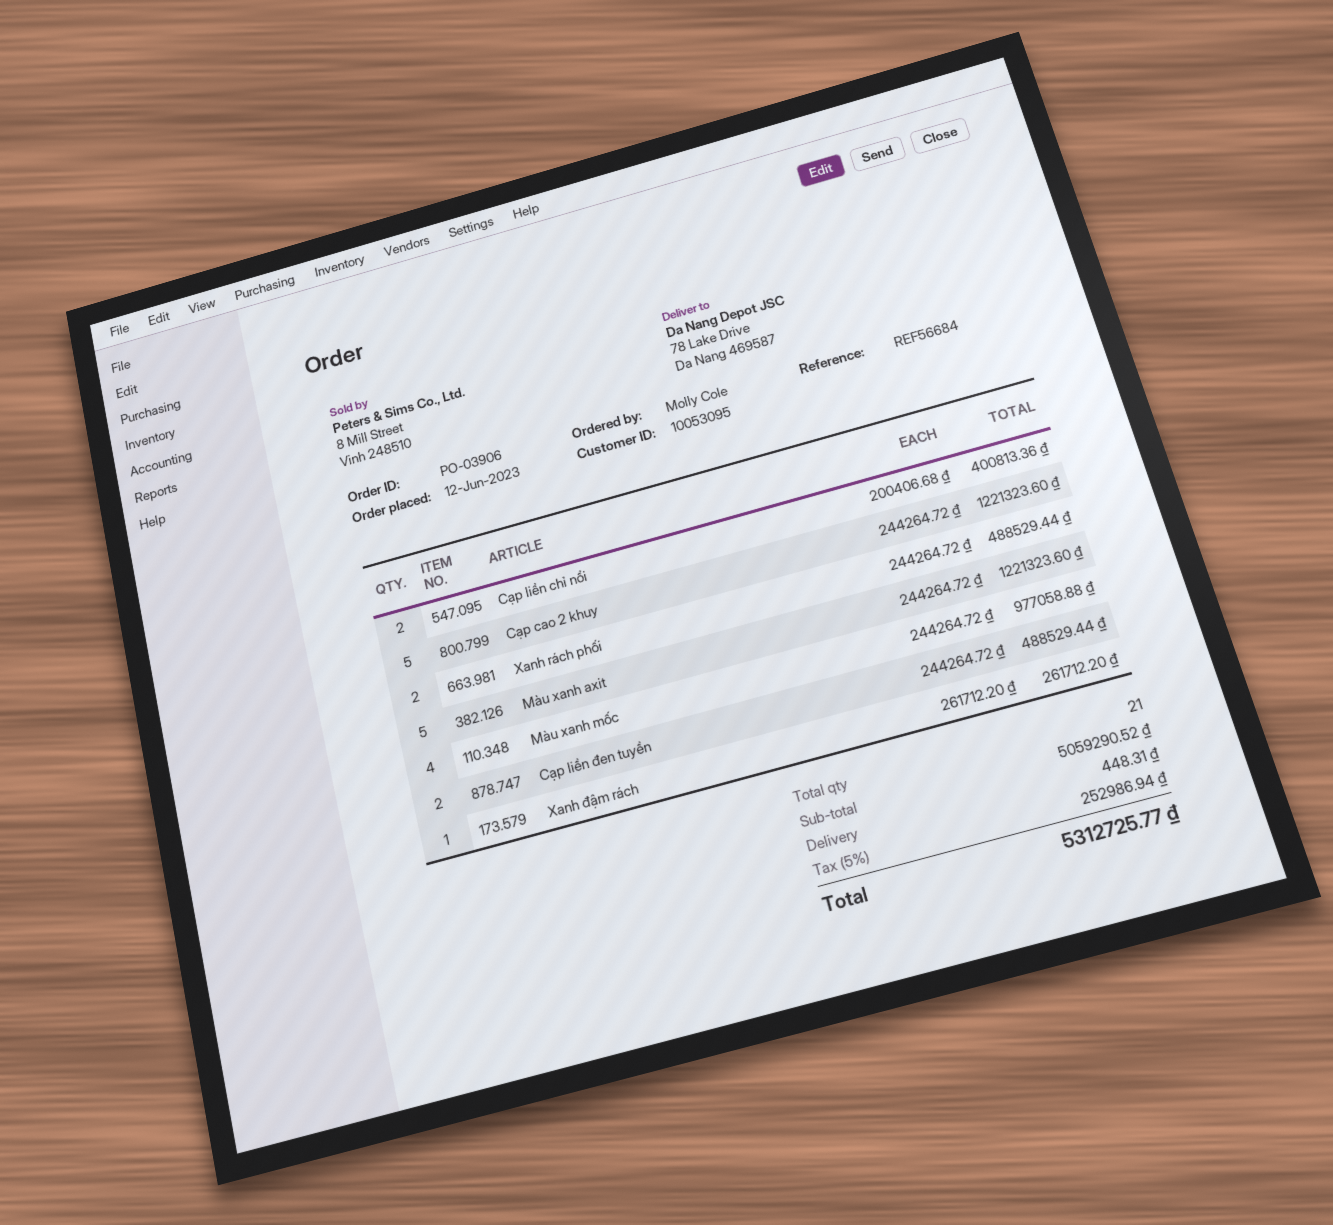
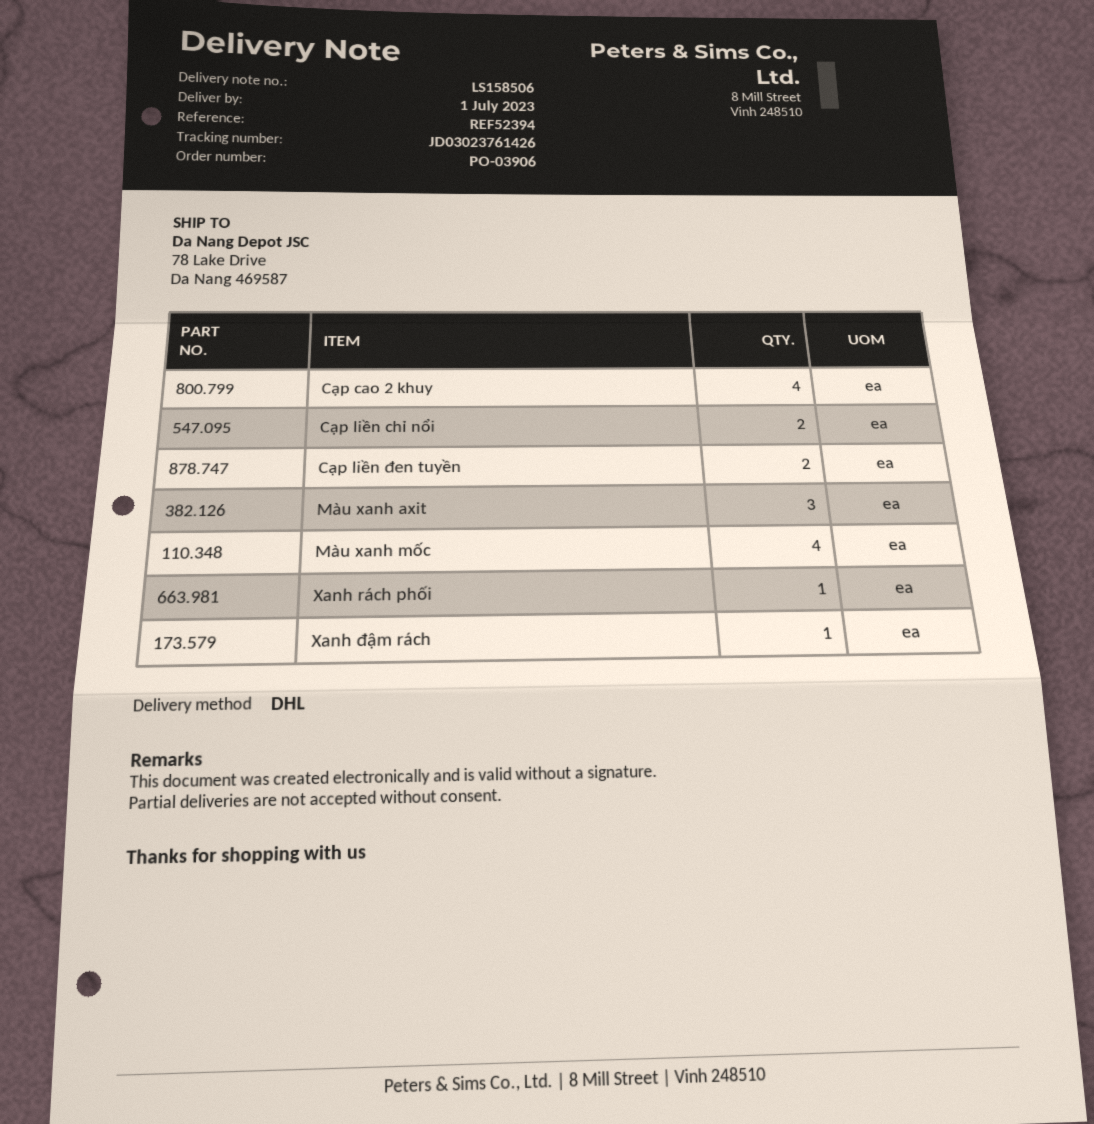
reference: REF56684 -> REF52394
Cạp cao 2 khuy: 5 -> 4
Xanh rách phối: 2 -> 1
Màu xanh axit: 5 -> 3

